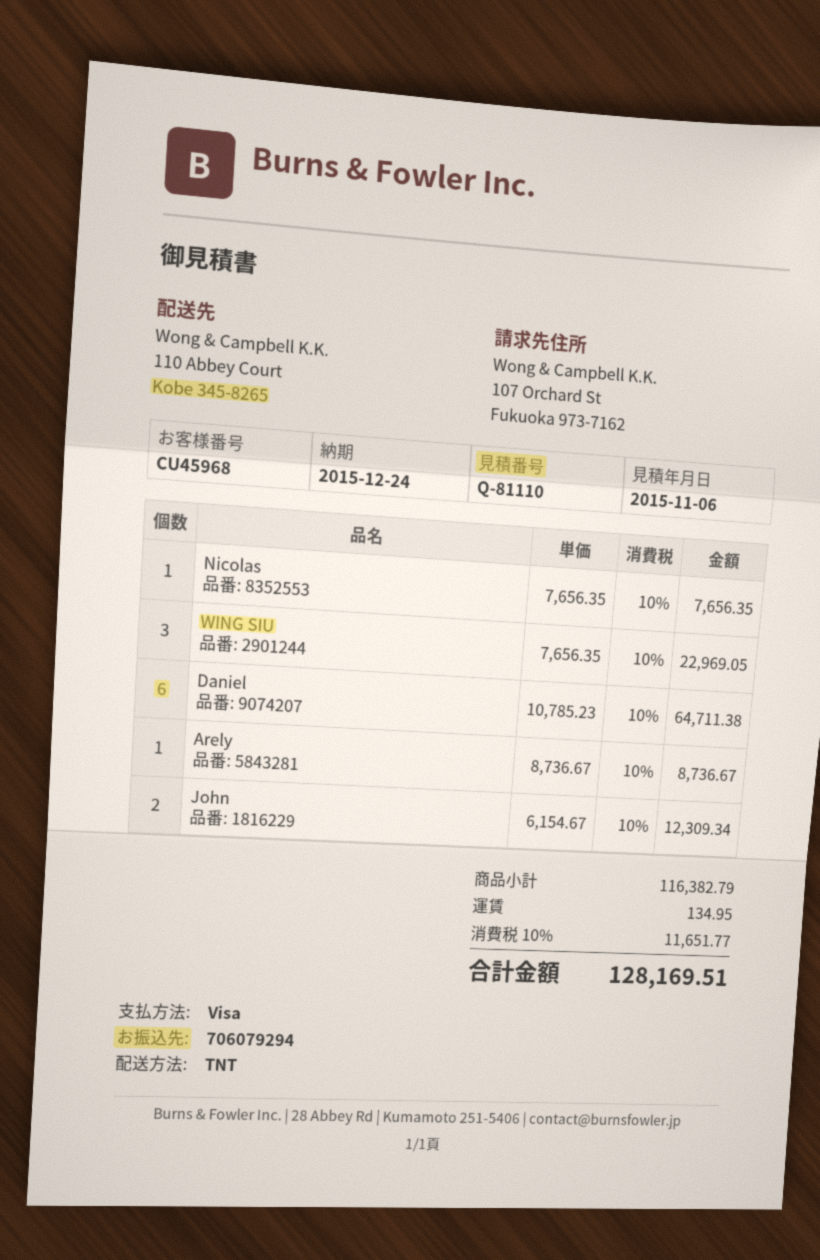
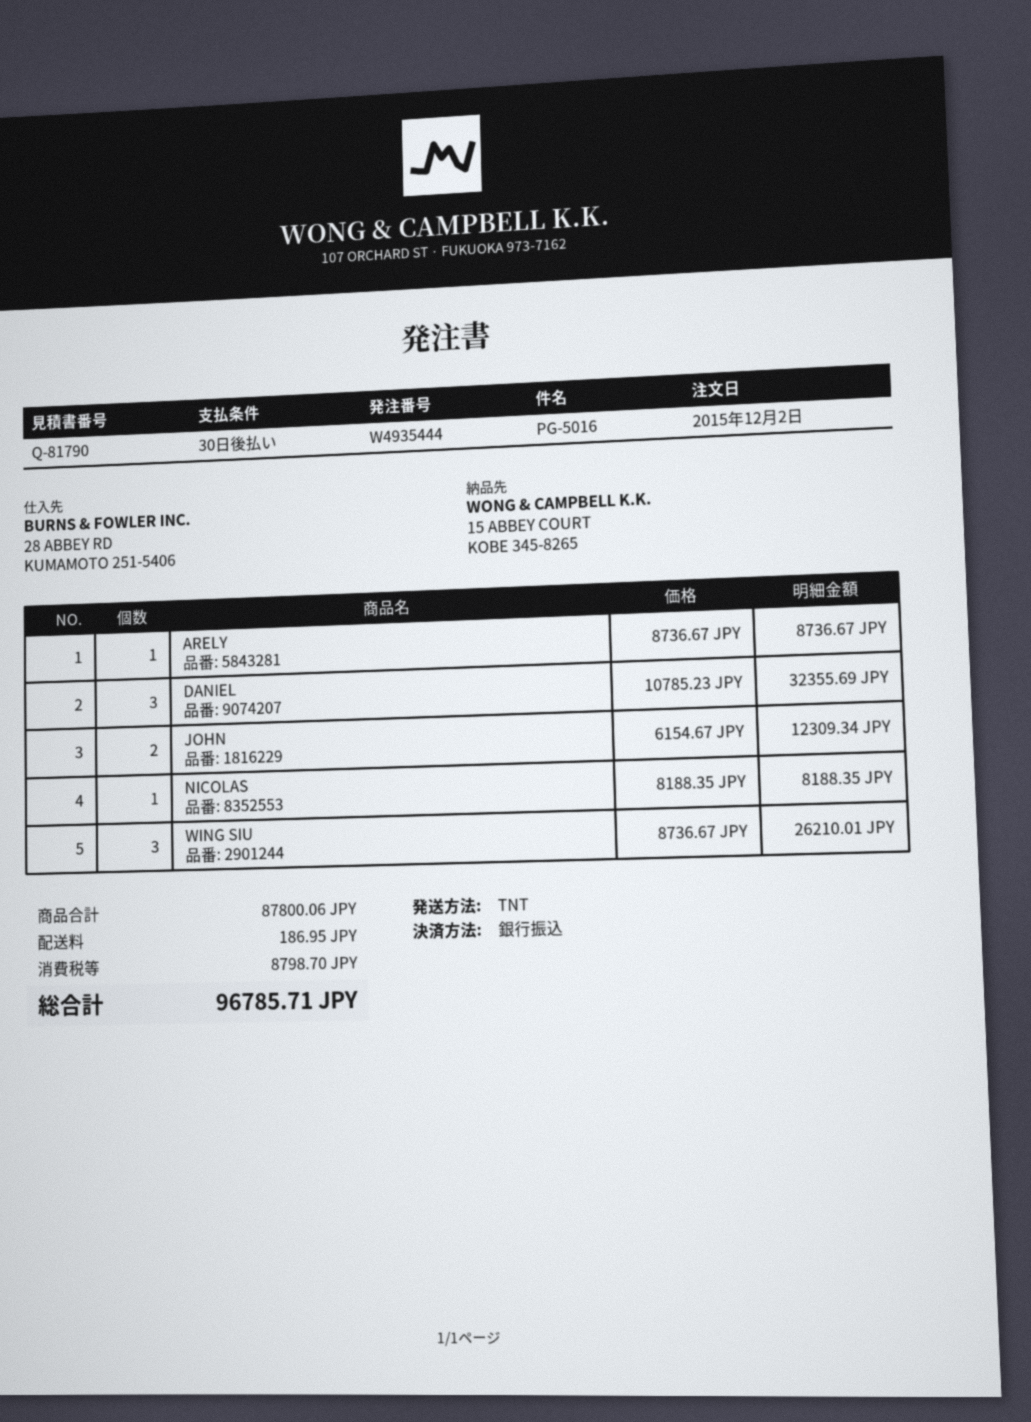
quote number: Q-81110 -> Q-81790
payment method: Visa -> bank transfer
ship to: 110 Abbey Court, Kobe 345-8265 -> 15 ABBEY COURT, KOBE 345-8265
Nicolas: 1 x 7656.35 = 7656.35 -> 1 x 8188.35 = 8188.35
WING SIU: 3 x 7656.35 = 22969.05 -> 3 x 8736.67 = 26210.01
Daniel: 6 x 10785.23 = 64711.38 -> 3 x 10785.23 = 32355.69
subtotal: 116382.79 -> 87800.06
shipping: 134.95 -> 186.95
tax: 11651.77 -> 8798.70
total: 128169.51 -> 96785.71

